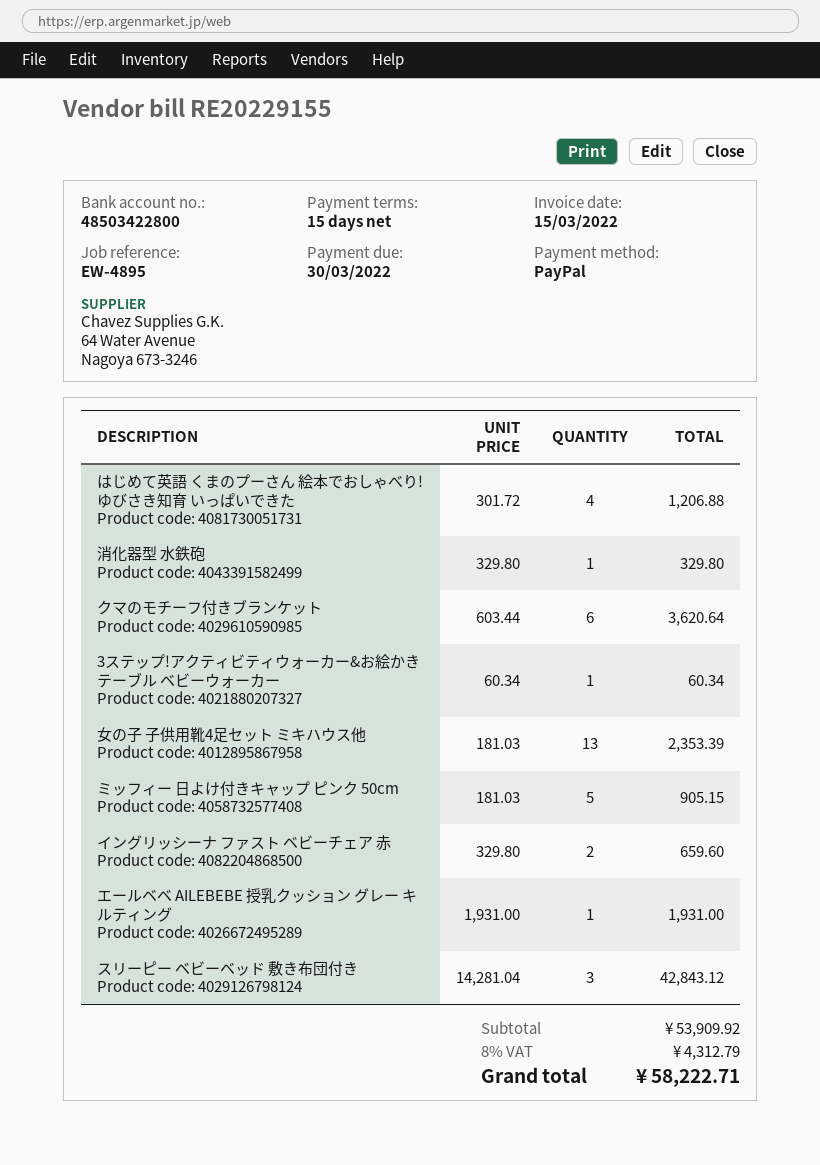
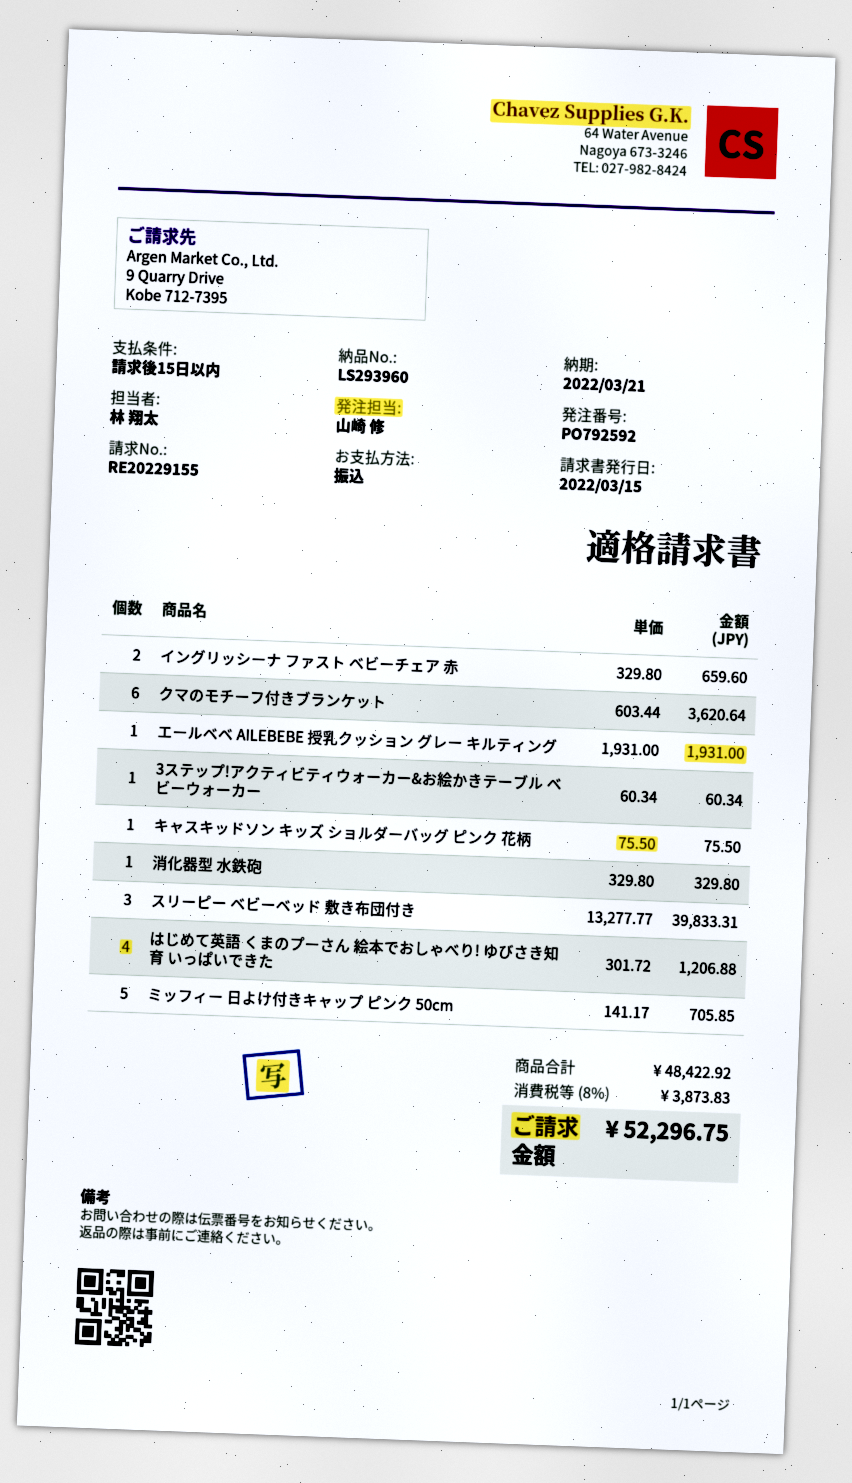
payment method: PayPal -> bank transfer
女の子 子供用靴4足セット ミキハウス他: 13 x 181.03 = 2353.39 -> none
ミッフィー 日よけ付きキャップ ピンク 50cm: 5 x 181.03 = 905.15 -> 5 x 141.17 = 705.85
スリーピー ベビーベッド 敷き布団付き: 3 x 14281.04 = 42843.12 -> 3 x 13277.77 = 39833.31
キャスキッドソン キッズ ショルダーバッグ ピンク 花柄: none -> 1 x 75.50 = 75.50
subtotal: 53909.92 -> 48422.92
tax: 8% = 4312.79 -> 8% = 3873.83
total: 58222.71 -> 52296.75

